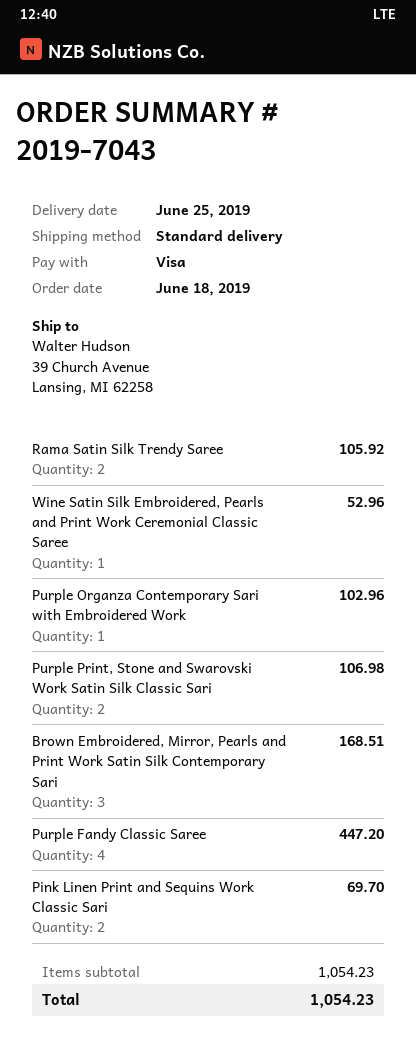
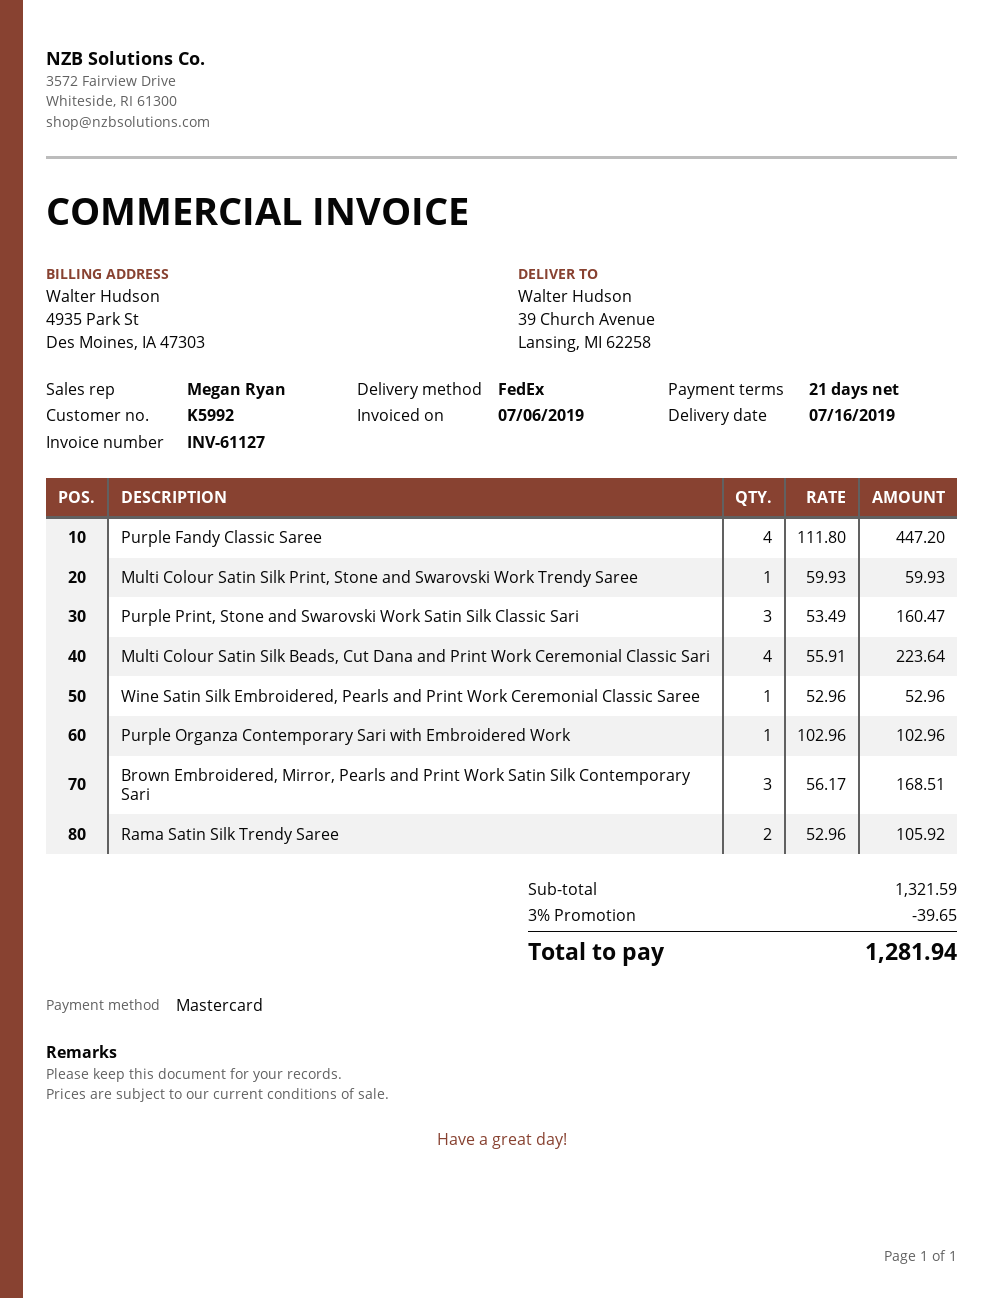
delivery date: 2019-06-25 -> 2019-07-16
payment method: Visa -> Mastercard
shipping method: standard -> FedEx
Purple Print, Stone and Swarovski Work Satin Silk Classic Sari: 2 for 106.98 -> 3 for 160.47
Pink Linen Print and Sequins Work Classic Sari: 2 for 69.70 -> none
Multi Colour Satin Silk Print, Stone and Swarovski Work Trendy Saree: none -> 1 for 59.93
Multi Colour Satin Silk Beads, Cut Dana and Print Work Ceremonial Classic Sari: none -> 4 for 223.64
subtotal: 1054.23 -> 1321.59
discount: none -> 3% = 39.65
total: 1054.23 -> 1281.94

